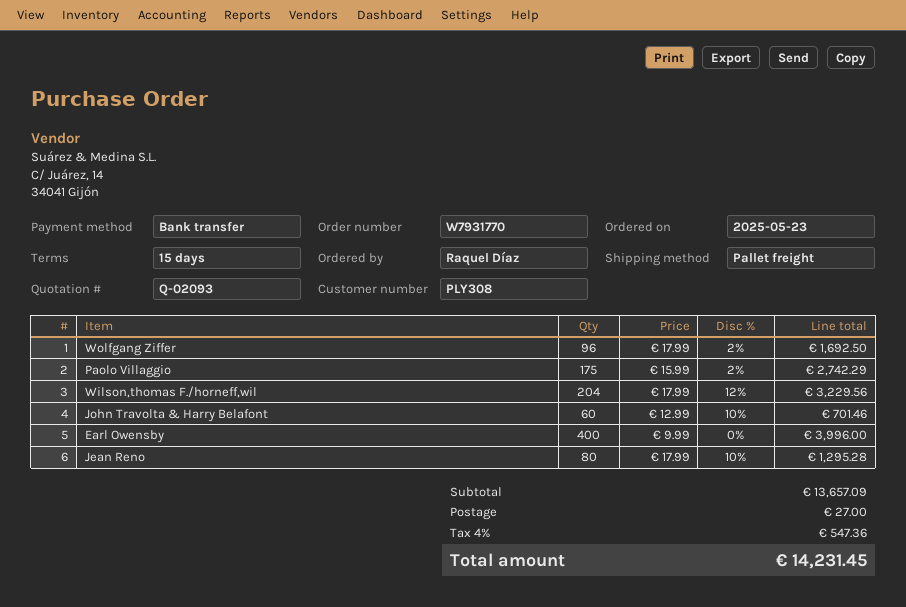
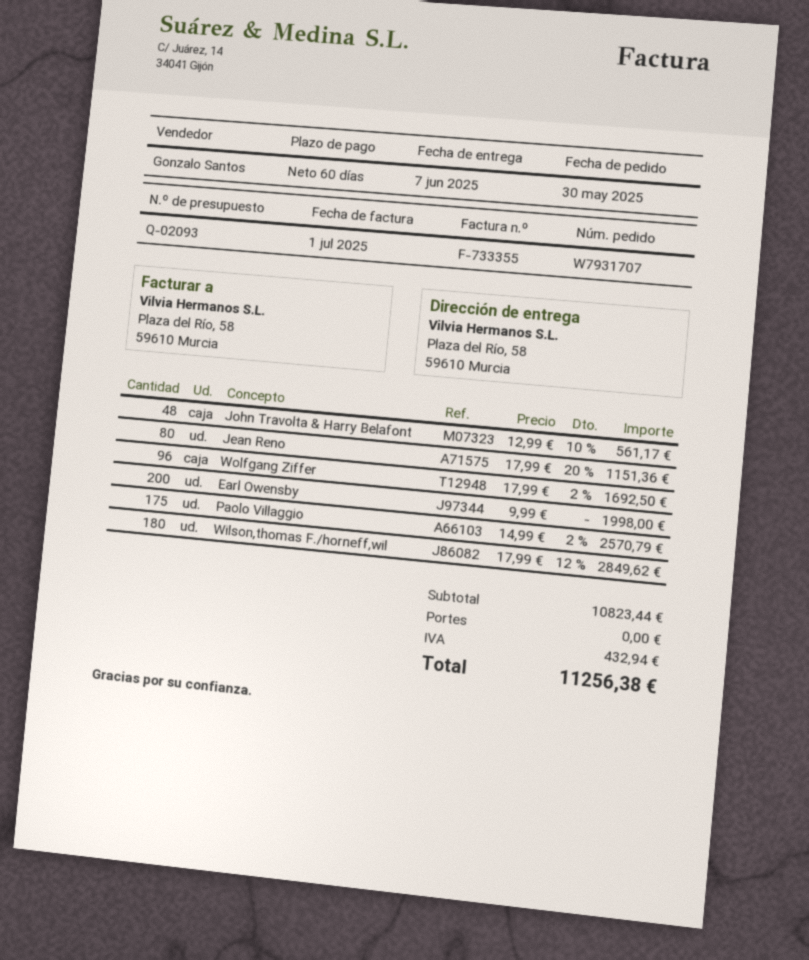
order number: W7931770 -> W7931707
order date: 2025-05-23 -> 2025-05-30
payment terms: 15 days -> 60 days
Paolo Villaggio: 175 x 15.99 - 2% = 2742.29 -> 175 x 14.99 - 2% = 2570.79
Wilson,thomas F./horneff,wil: 204 x 17.99 - 12% = 3229.56 -> 180 x 17.99 - 12% = 2849.62
John Travolta & Harry Belafont: 60 x 12.99 - 10% = 701.46 -> 48 x 12.99 - 10% = 561.17
Earl Owensby: 400 x 9.99 = 3996.00 -> 200 x 9.99 = 1998.00
Jean Reno: 80 x 17.99 - 10% = 1295.28 -> 80 x 17.99 - 20% = 1151.36
subtotal: 13657.09 -> 10823.44
shipping: 27.00 -> 0.00
tax: 547.36 -> 432.94
total: 14231.45 -> 11256.38

